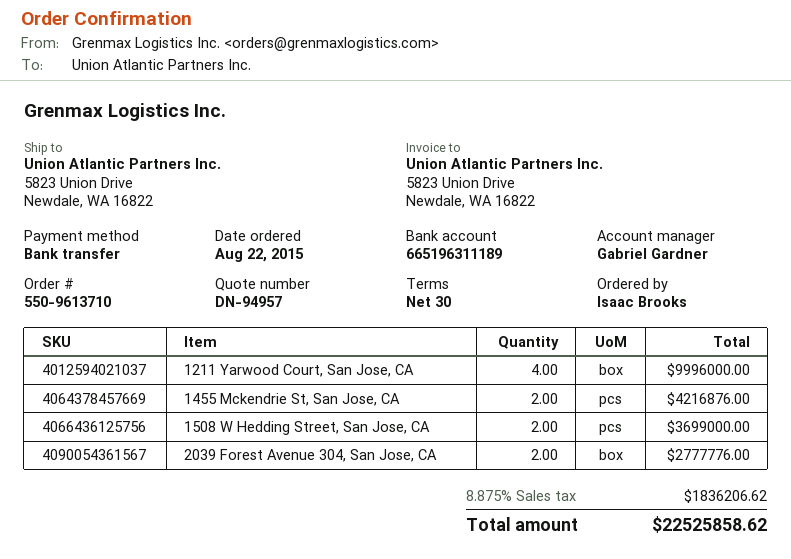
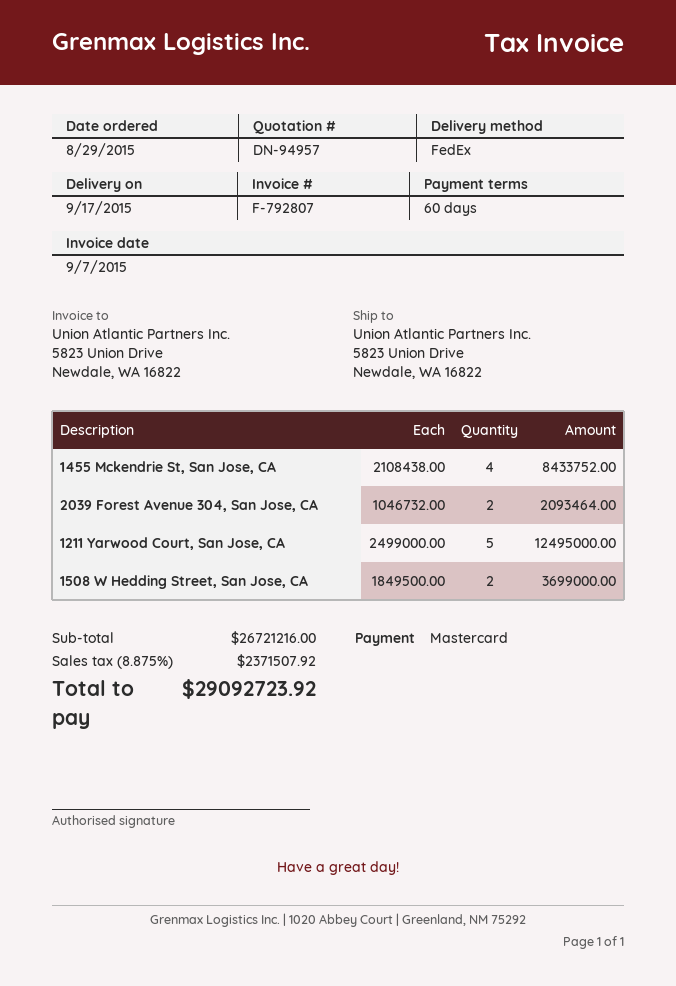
order date: 2015-08-22 -> 2015-08-29
payment terms: 30 days -> 60 days
payment method: bank transfer -> Mastercard
1211 Yarwood Court, San Jose, CA: 4 for 9996000.00 -> 5 for 12495000.00
1455 Mckendrie St, San Jose, CA: 2 for 4216876.00 -> 4 for 8433752.00
2039 Forest Avenue 304, San Jose, CA: 2 for 2777776.00 -> 2 for 2093464.00
tax: 8.875% = 1836206.62 -> 8.875% = 2371507.92
total: 22525858.62 -> 29092723.92

